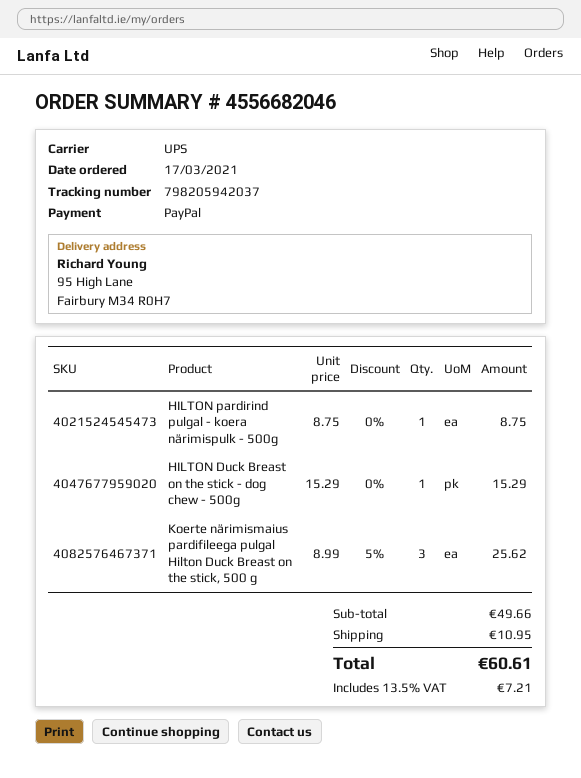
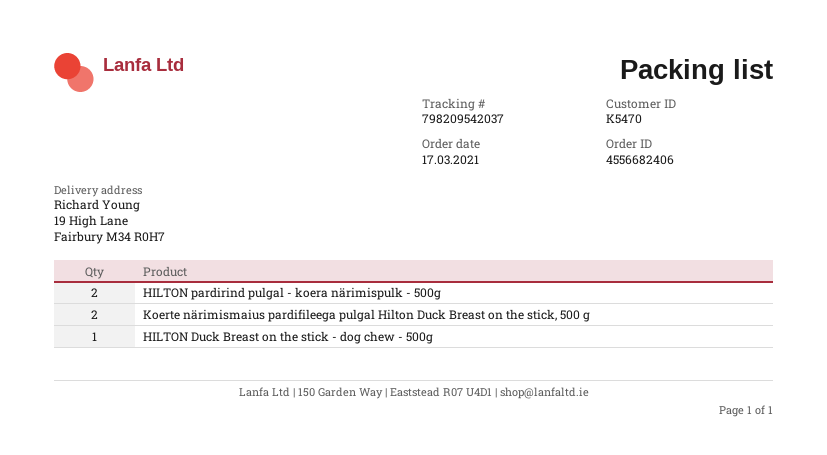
order number: 4556682046 -> 4556682406
tracking number: 798205942037 -> 798209542037
ship to: 95 High Lane, Fairbury M34 R0H7 -> 19 High Lane, Fairbury M34 R0H7
HILTON pardirind pulgal - koera närimispulk - 500g: 1 -> 2
Koerte närimismaius pardifileega pulgal Hilton Duck Breast on the stick, 500 g: 3 -> 2

